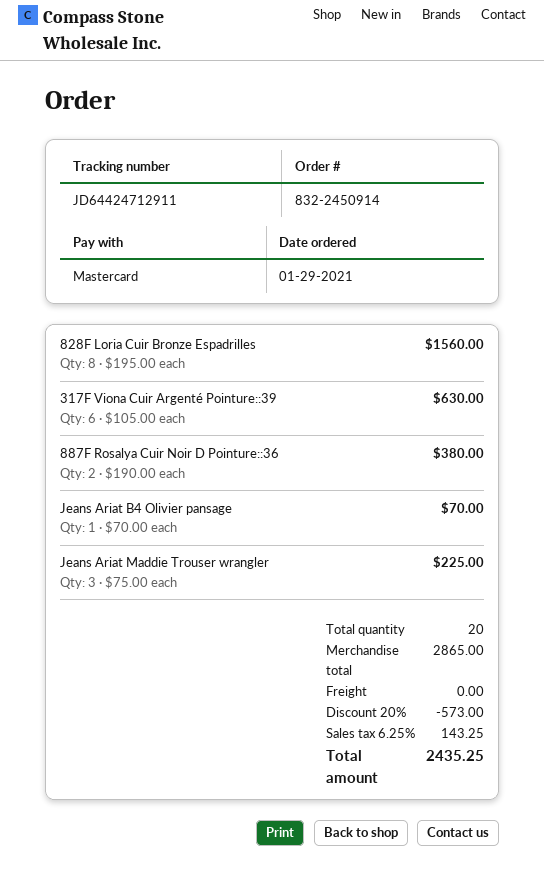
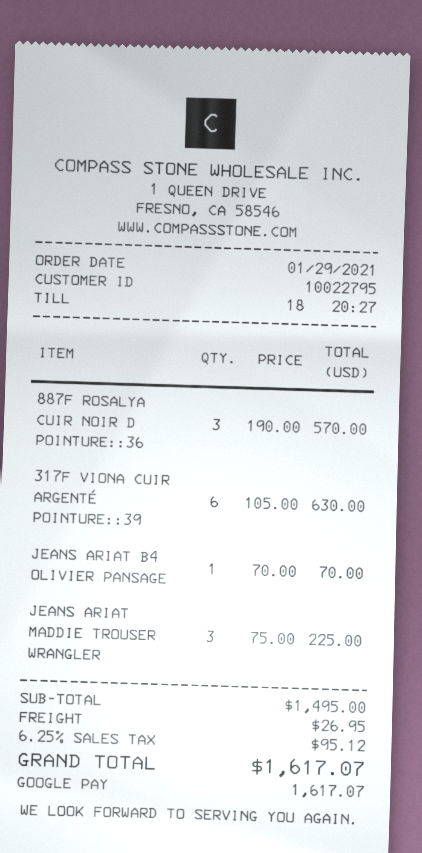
payment method: Mastercard -> Google Pay
828F Loria Cuir Bronze Espadrilles: 8 x 195.00 = 1560.00 -> none
887F Rosalya Cuir Noir D Pointure::36: 2 x 190.00 = 380.00 -> 3 x 190.00 = 570.00
subtotal: 2865.00 -> 1495.00
discount: 20% = 573.00 -> none
shipping: 0.00 -> 26.95
tax: 6.25% = 143.25 -> 6.25% = 95.12
total: 2435.25 -> 1617.07

